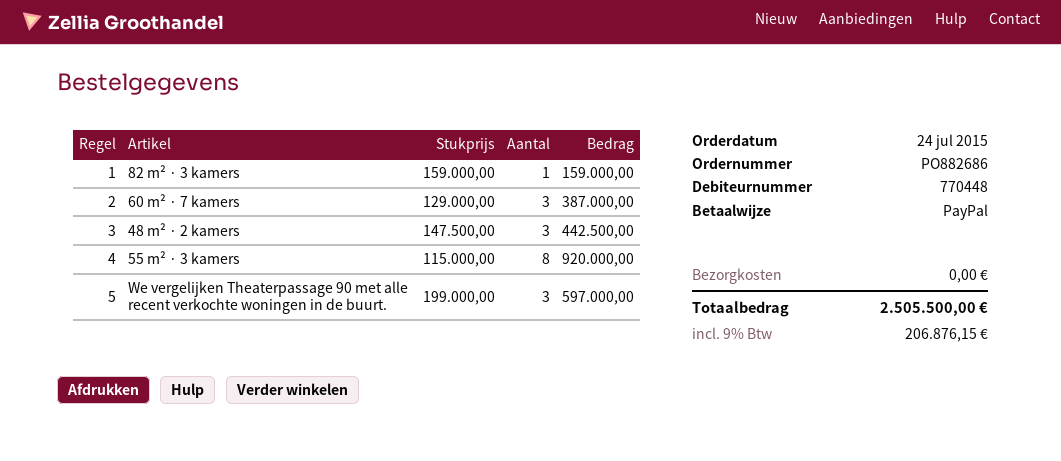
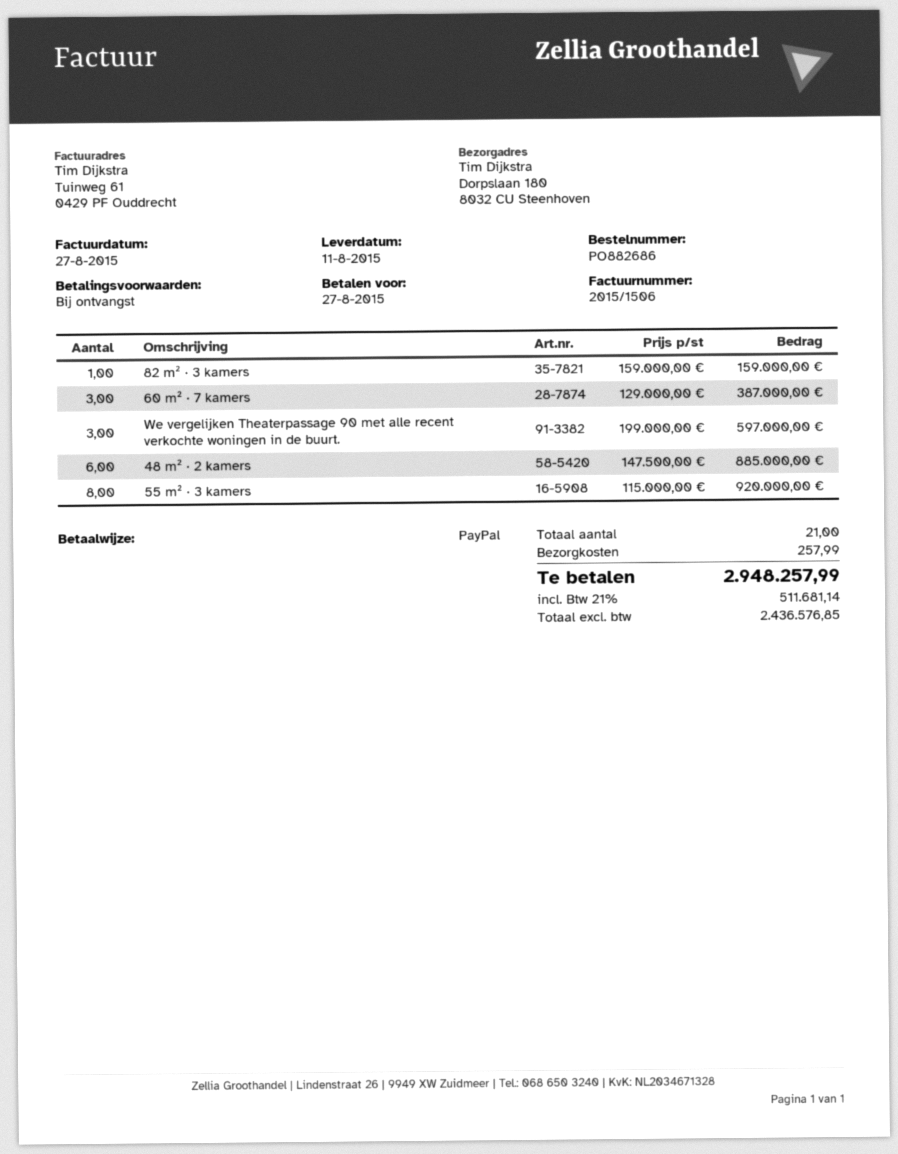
48 m² · 2 kamers: 3 x 147500.00 = 442500.00 -> 6 x 147500.00 = 885000.00
shipping: 0.00 -> 257.99
tax: 9% = 206876.15 -> 21% = 511681.14
total: 2505500.00 -> 2948257.99

